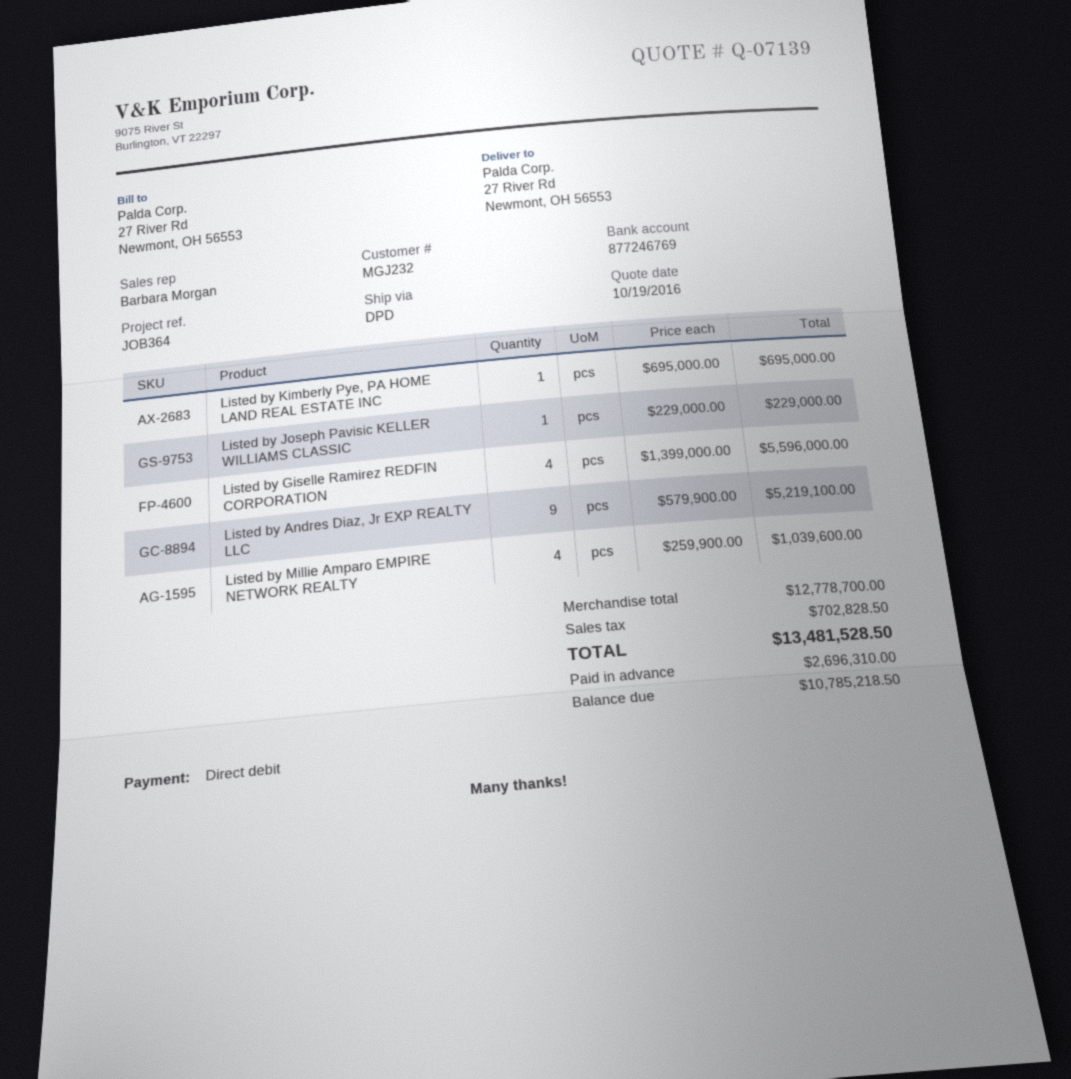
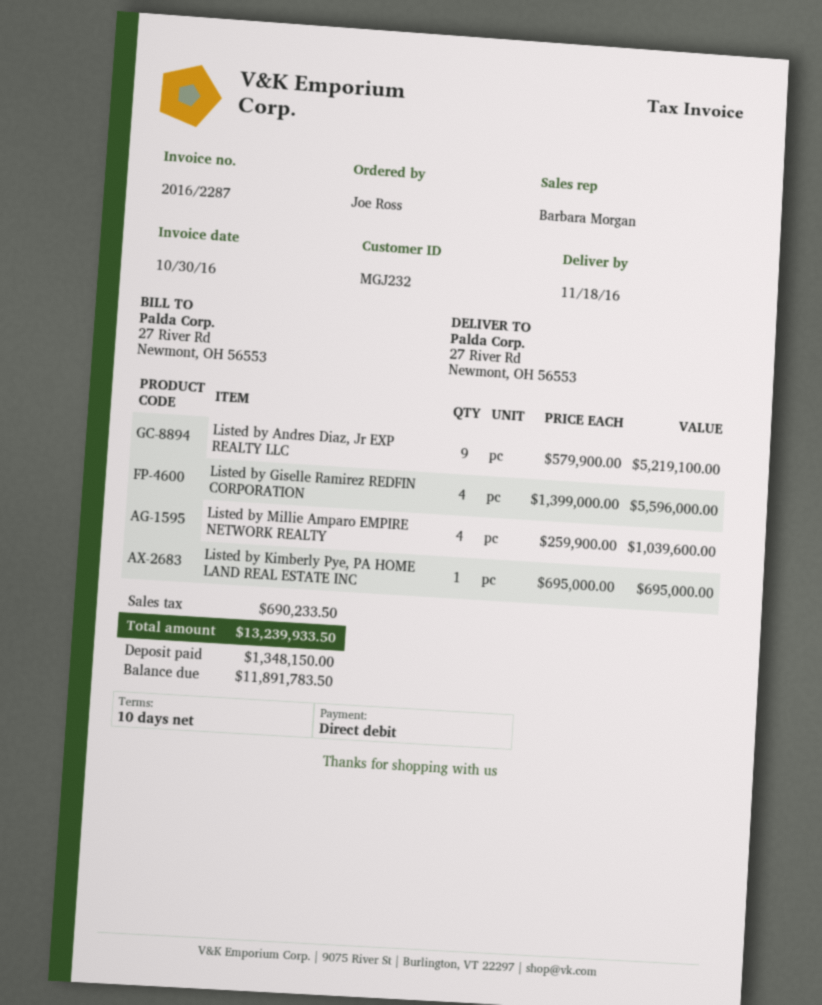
Listed by Joseph Pavisic KELLER WILLIAMS CLASSIC: 1 x 229000.00 = 229000.00 -> none
tax: 702828.50 -> 690233.50
total: 13481528.50 -> 13239933.50
deposit: 2696310.00 -> 1348150.00
balance: 10785218.50 -> 11891783.50

